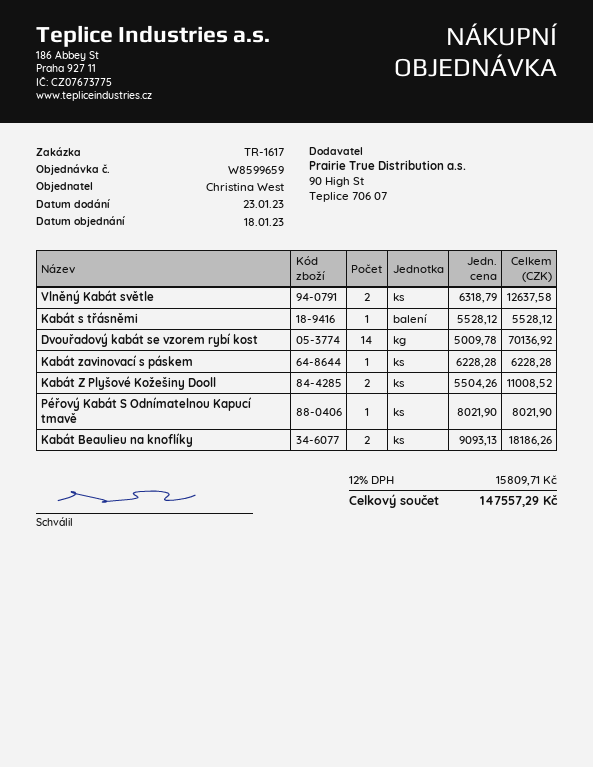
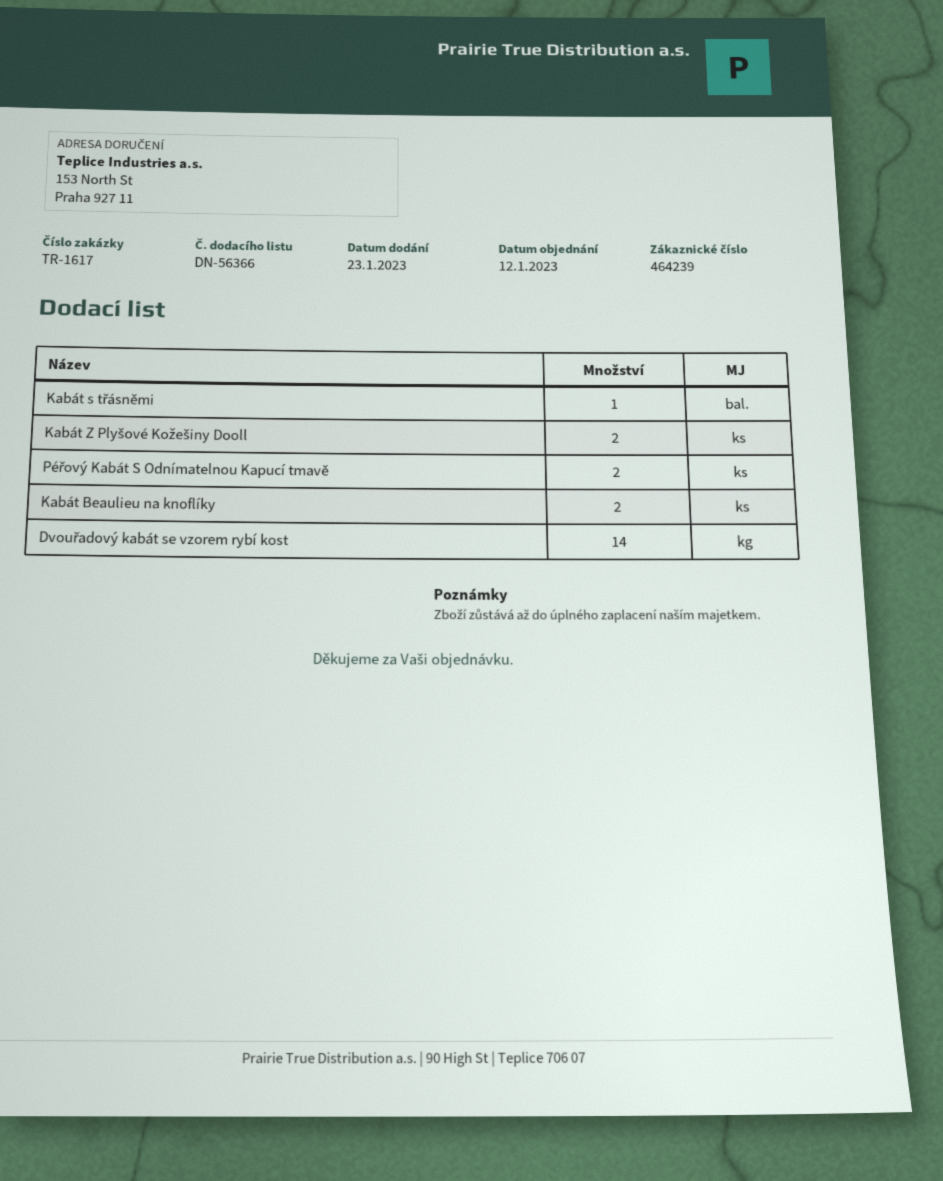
order date: 2023-01-18 -> 2023-01-12
Vlněný Kabát světle: 2 -> none
Kabát zavinovací s páskem: 1 -> none
Péřový Kabát S Odnímatelnou Kapucí tmavě: 1 -> 2

